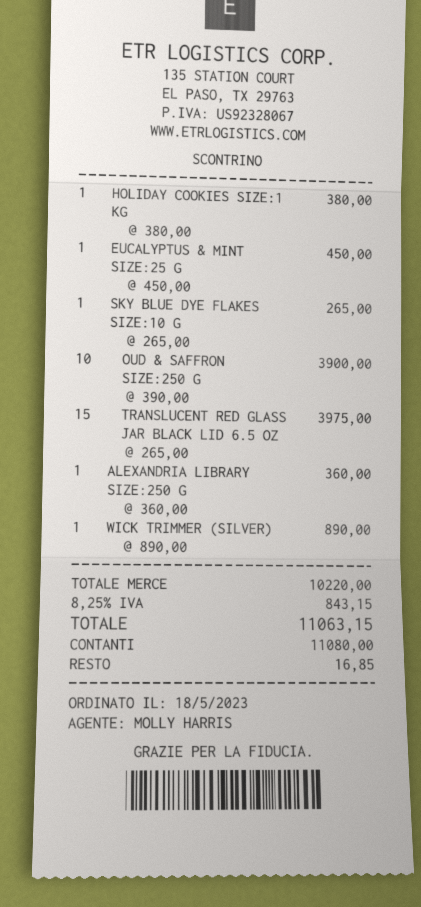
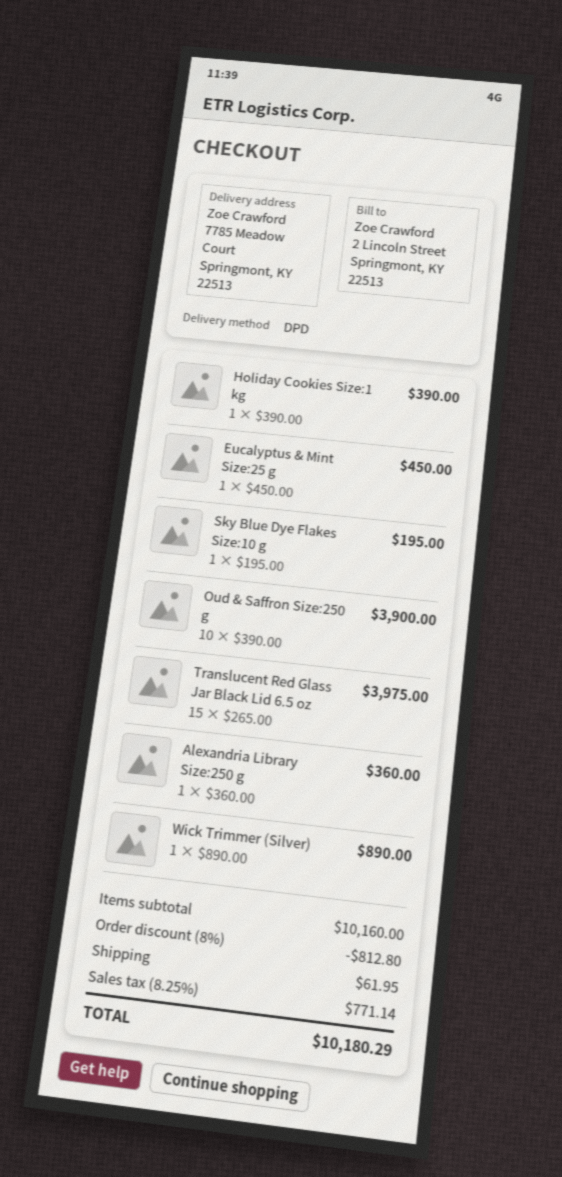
HOLIDAY COOKIES SIZE:1 KG: 1 x 380.00 = 380.00 -> 1 x 390.00 = 390.00
SKY BLUE DYE FLAKES SIZE:10 G: 1 x 265.00 = 265.00 -> 1 x 195.00 = 195.00
subtotal: 10220.00 -> 10160.00
discount: none -> 8% = 812.80
shipping: none -> 61.95
tax: 8.25% = 843.15 -> 8.25% = 771.14
total: 11063.15 -> 10180.29

